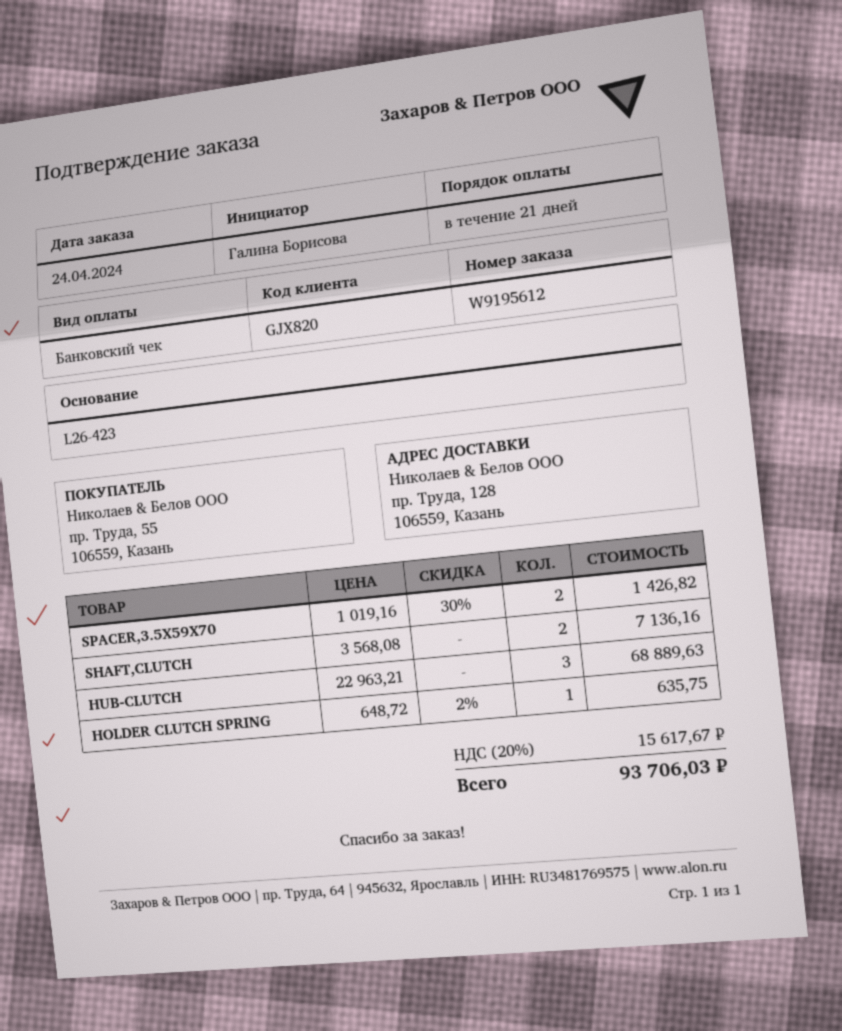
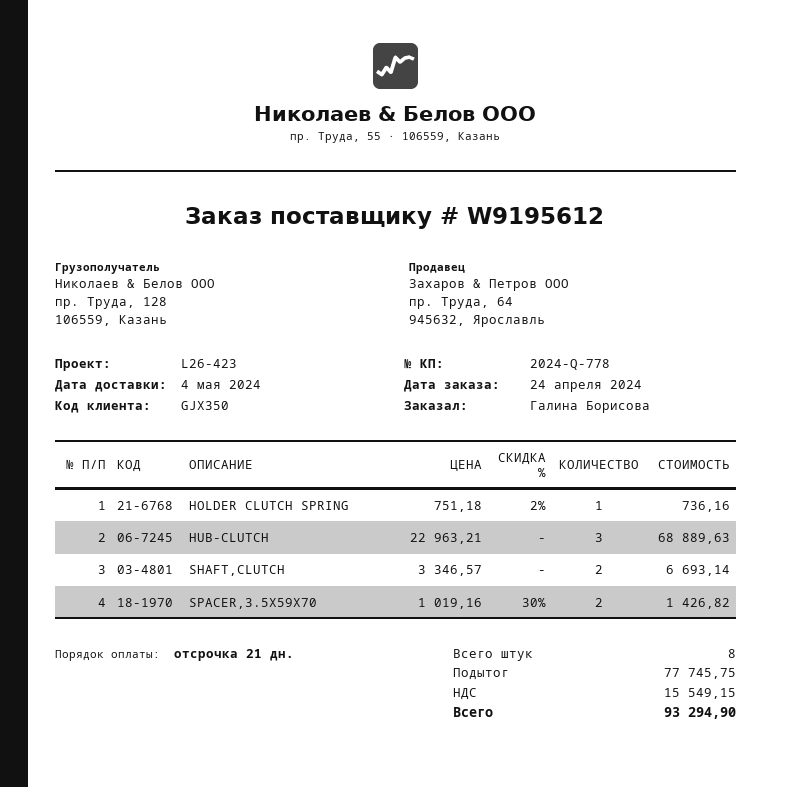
customer number: GJX820 -> GJX350
SHAFT,CLUTCH: 2 x 3568.08 = 7136.16 -> 2 x 3346.57 = 6693.14
HOLDER CLUTCH SPRING: 1 x 648.72 - 2% = 635.75 -> 1 x 751.18 - 2% = 736.16
tax: 15617.67 -> 15549.15
total: 93706.03 -> 93294.90

